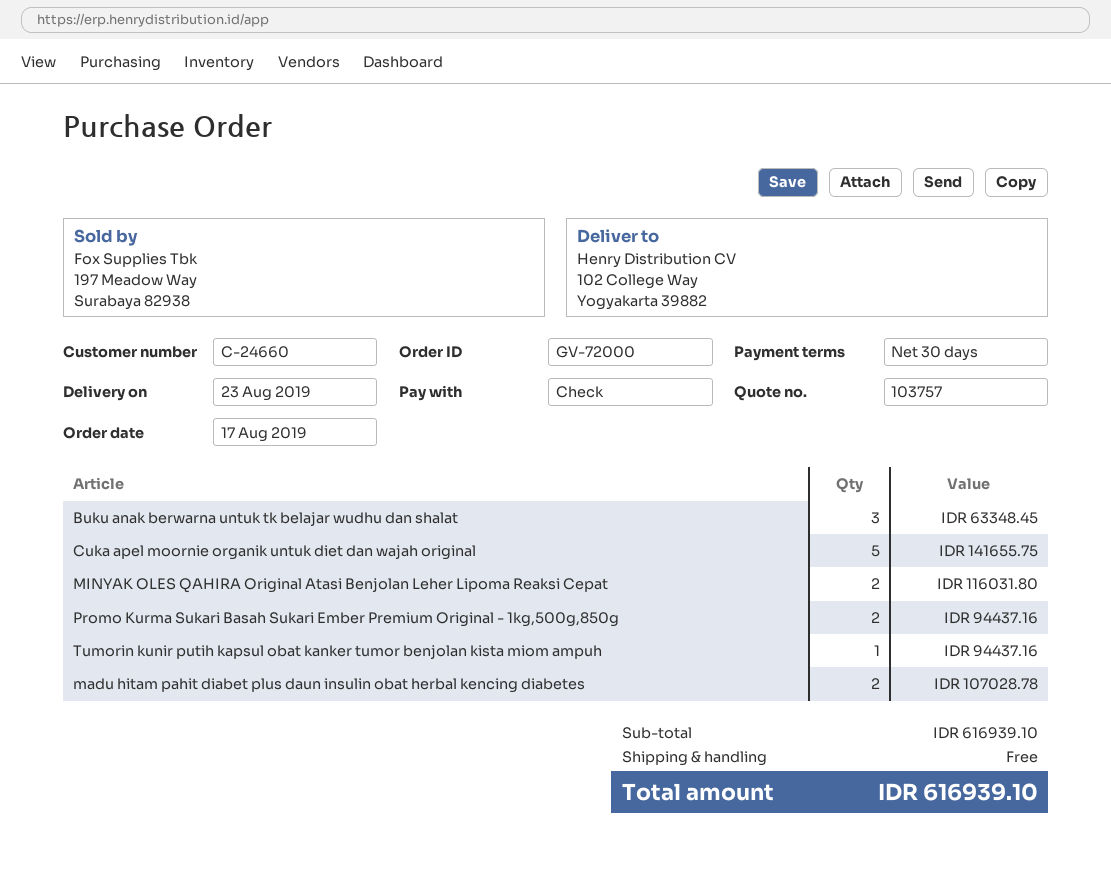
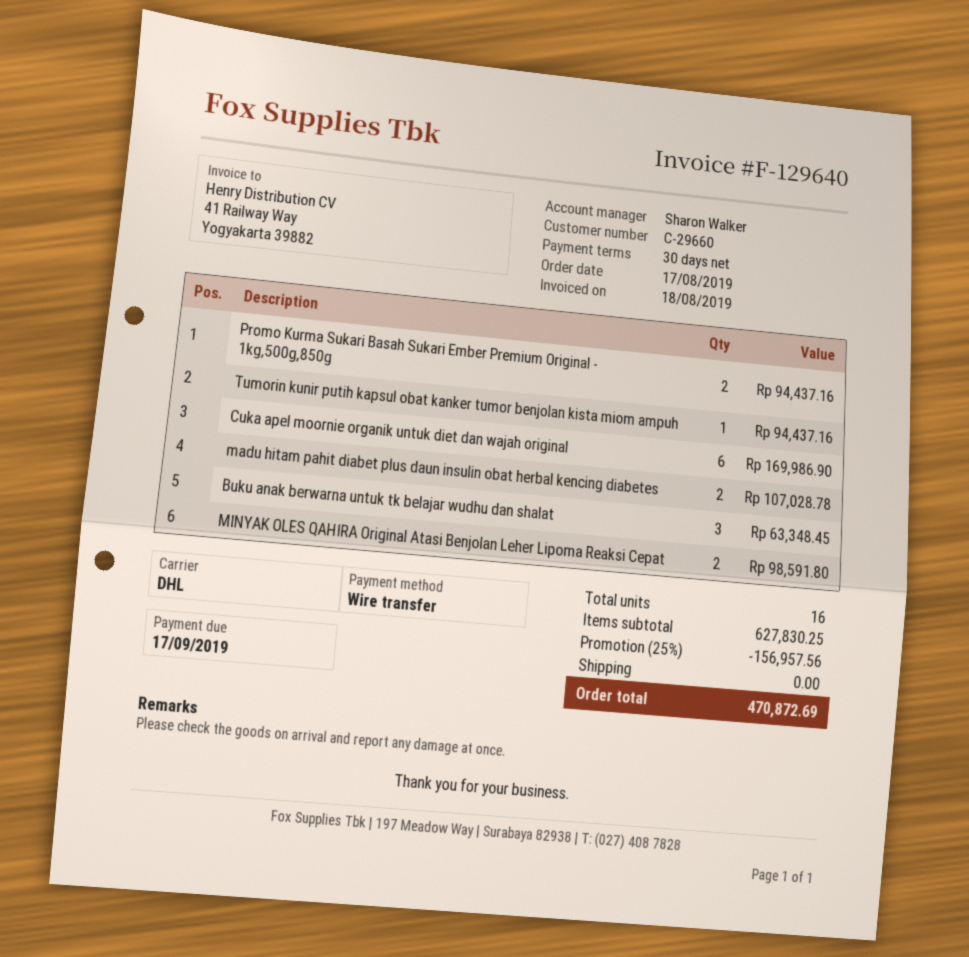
customer number: C-24660 -> C-29660
payment method: cheque -> bank transfer
Cuka apel moornie organik untuk diet dan wajah original: 5 for 141655.75 -> 6 for 169986.90
MINYAK OLES QAHIRA Original Atasi Benjolan Leher Lipoma Reaksi Cepat: 2 for 116031.80 -> 2 for 98591.80
subtotal: 616939.10 -> 627830.25
discount: none -> 25% = 156957.56
total: 616939.10 -> 470872.69

